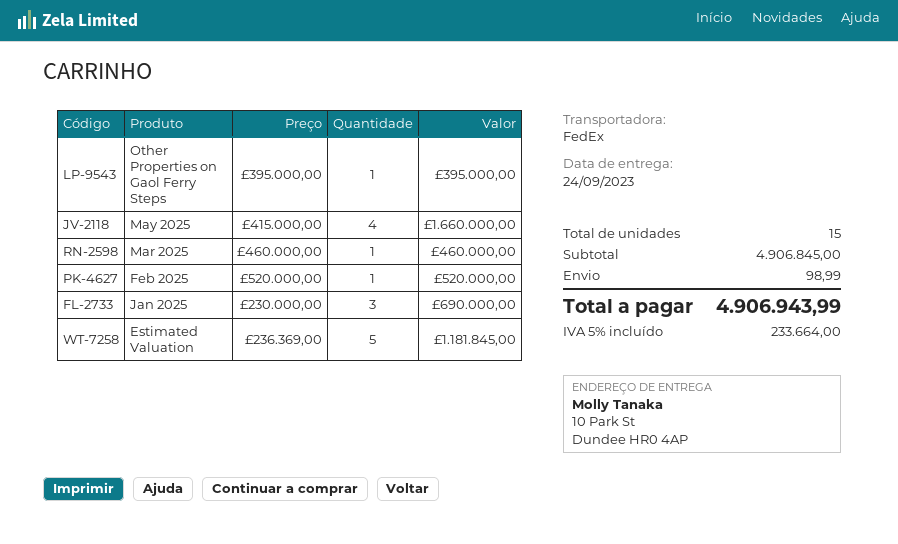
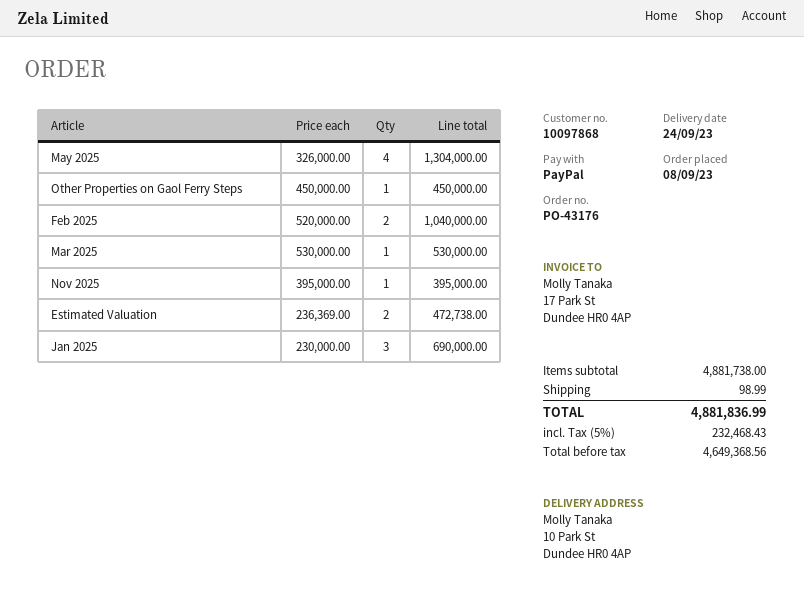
Other Properties on Gaol Ferry Steps: 1 x 395000.00 = 395000.00 -> 1 x 450000.00 = 450000.00
May 2025: 4 x 415000.00 = 1660000.00 -> 4 x 326000.00 = 1304000.00
Mar 2025: 1 x 460000.00 = 460000.00 -> 1 x 530000.00 = 530000.00
Feb 2025: 1 x 520000.00 = 520000.00 -> 2 x 520000.00 = 1040000.00
Estimated Valuation: 5 x 236369.00 = 1181845.00 -> 2 x 236369.00 = 472738.00
Nov 2025: none -> 1 x 395000.00 = 395000.00
subtotal: 4906845.00 -> 4881738.00
tax: 5% = 233664.00 -> 5% = 232468.43
total: 4906943.99 -> 4881836.99

